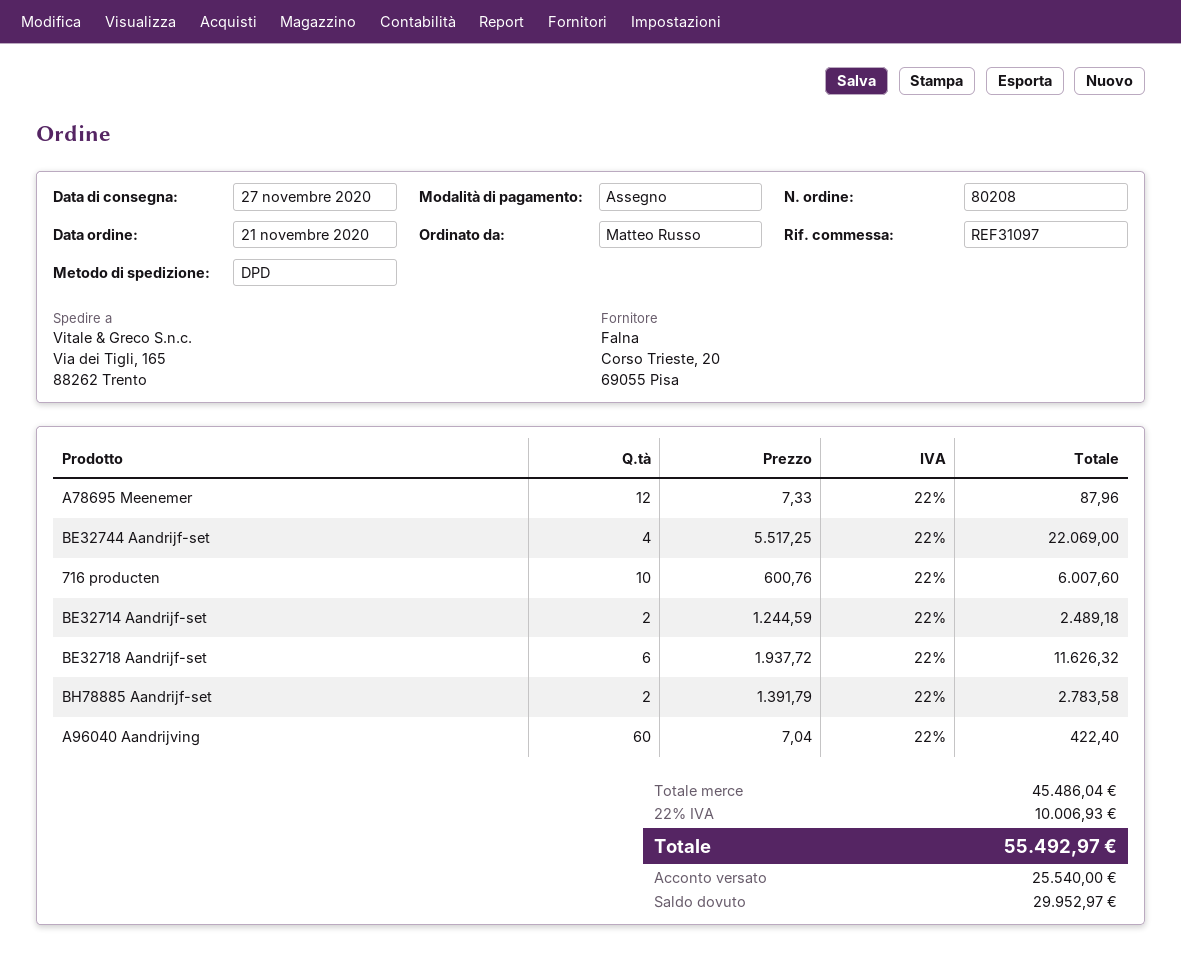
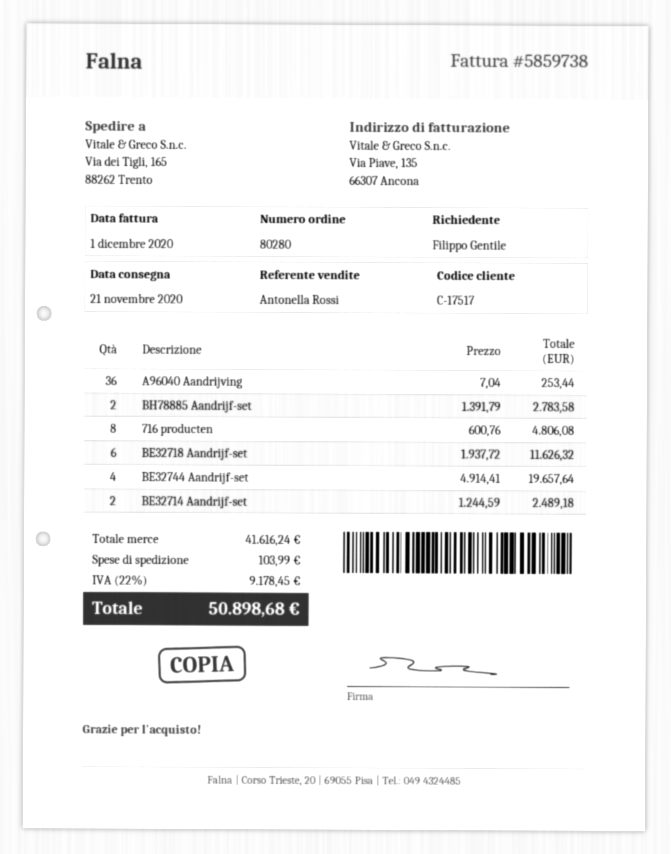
order number: 80208 -> 80280
delivery date: 2020-11-27 -> 2020-11-21
ordered by: Matteo Russo -> Filippo Gentile
A78695 Meenemer: 12 x 7.33 = 87.96 -> none
BE32744 Aandrijf-set: 4 x 5517.25 = 22069.00 -> 4 x 4914.41 = 19657.64
716 producten: 10 x 600.76 = 6007.60 -> 8 x 600.76 = 4806.08
A96040 Aandrijving: 60 x 7.04 = 422.40 -> 36 x 7.04 = 253.44
subtotal: 45486.04 -> 41616.24
shipping: none -> 103.99
tax: 22% = 10006.93 -> 22% = 9178.45
total: 55492.97 -> 50898.68

